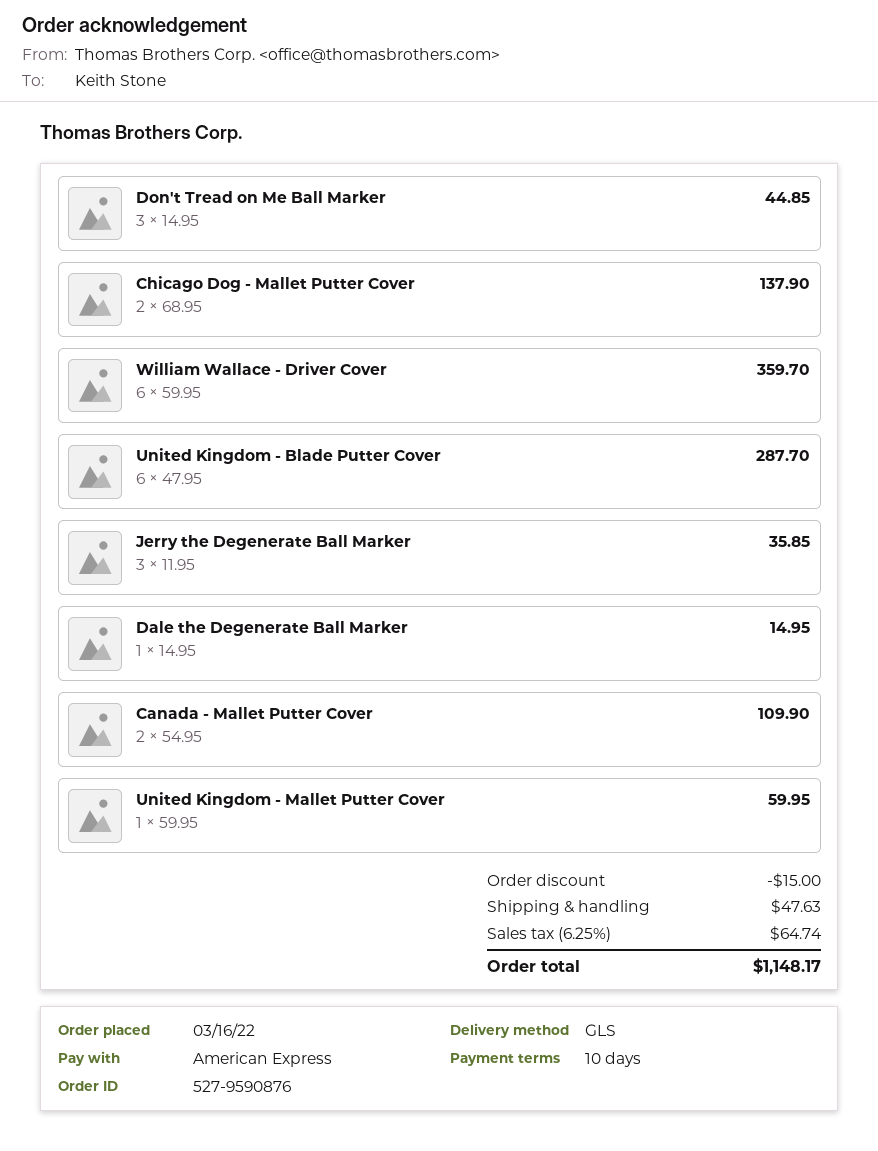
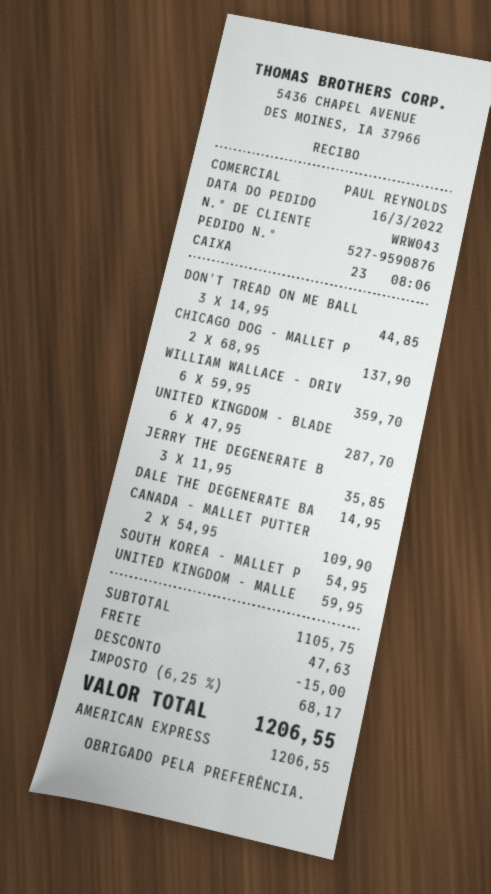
SOUTH KOREA - MALLET P: none -> 1 x 54.95 = 54.95
tax: 6.25% = 64.74 -> 6.25% = 68.17
total: 1148.17 -> 1206.55

